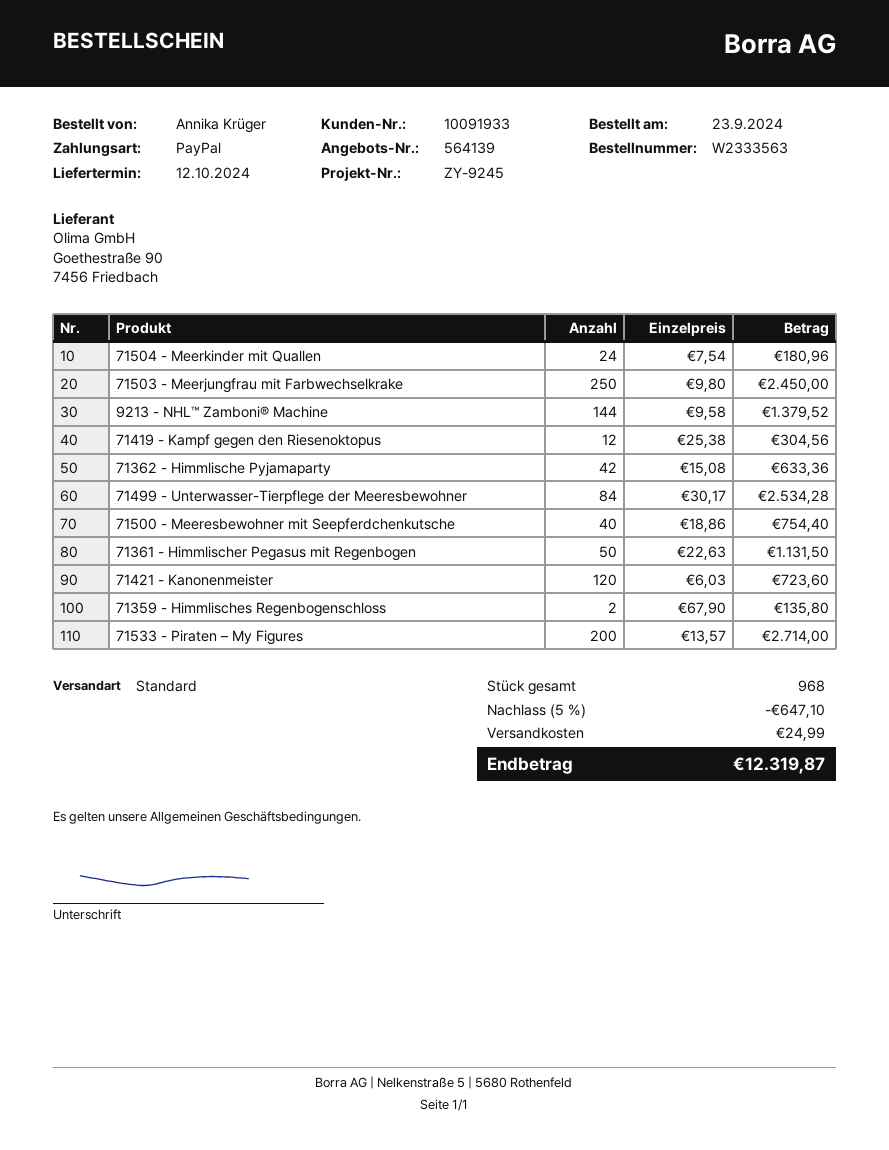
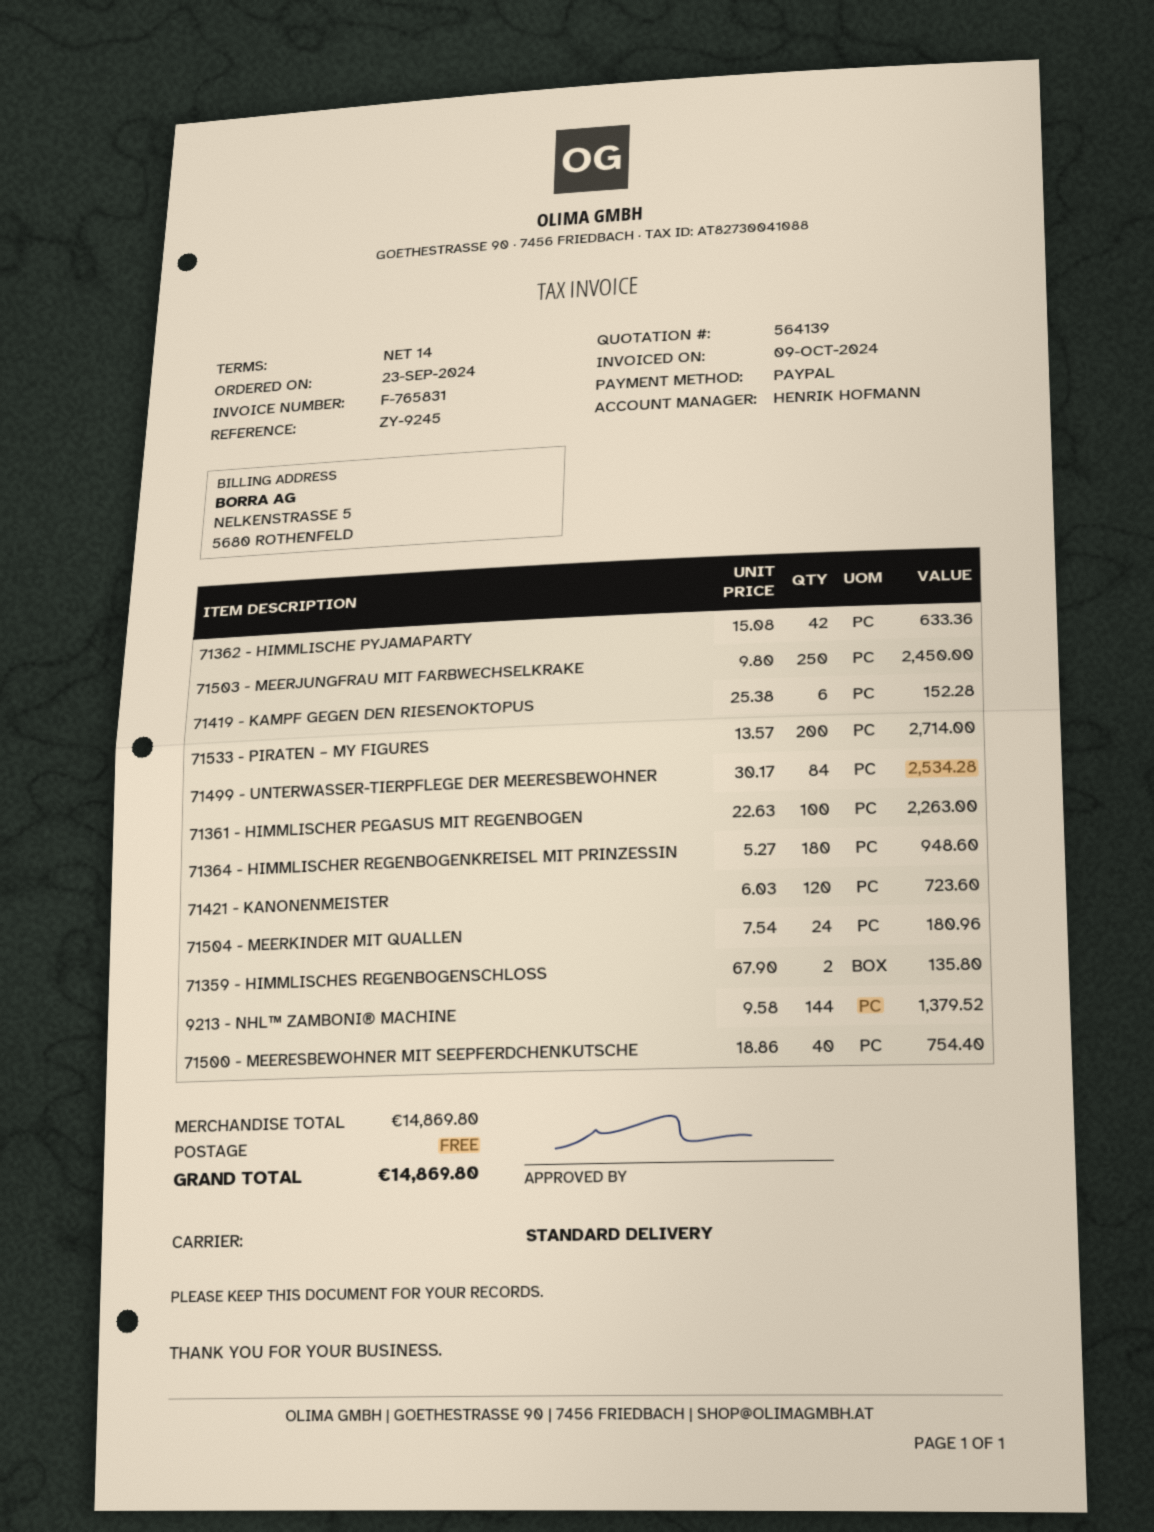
71419 - Kampf gegen den Riesenoktopus: 12 x 25.38 = 304.56 -> 6 x 25.38 = 152.28
71361 - Himmlischer Pegasus mit Regenbogen: 50 x 22.63 = 1131.50 -> 100 x 22.63 = 2263.00
71364 - HIMMLISCHER REGENBOGENKREISEL MIT PRINZESSIN: none -> 180 x 5.27 = 948.60
discount: 5% = 647.10 -> none
shipping: 24.99 -> 0.00
total: 12319.87 -> 14869.80

